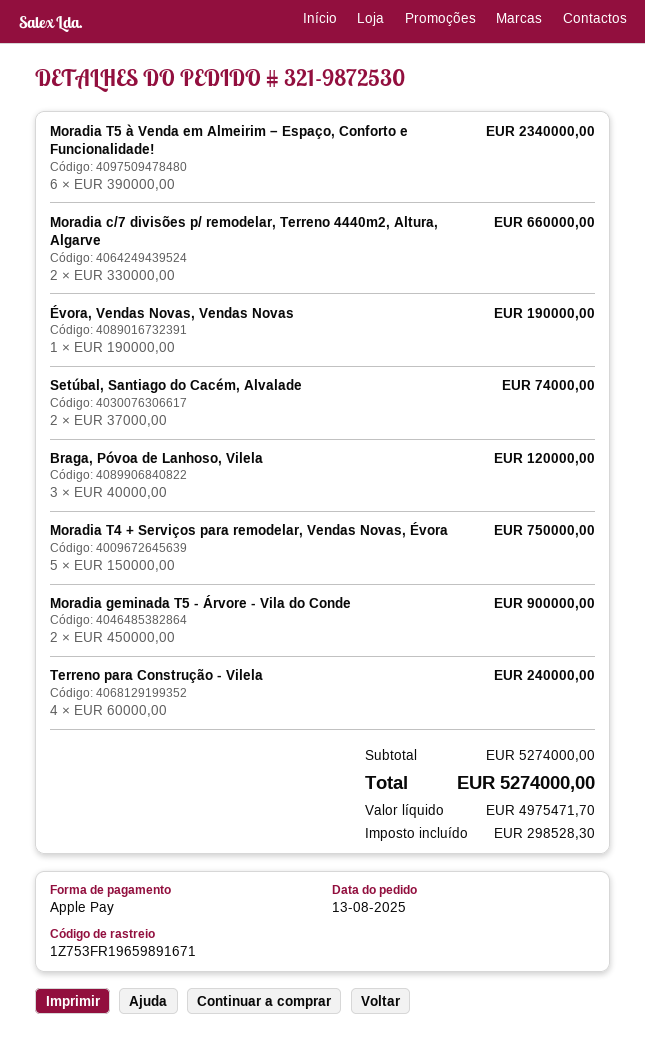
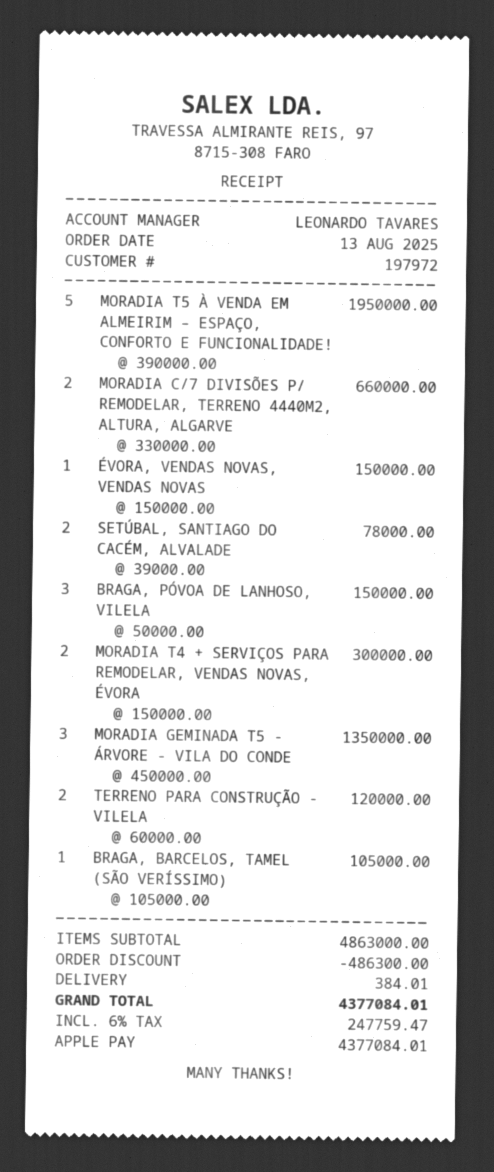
Moradia T5 à Venda em Almeirim – Espaço, Conforto e Funcionalidade!: 6 x 390000.00 = 2340000.00 -> 5 x 390000.00 = 1950000.00
Évora, Vendas Novas, Vendas Novas: 1 x 190000.00 = 190000.00 -> 1 x 150000.00 = 150000.00
Setúbal, Santiago do Cacém, Alvalade: 2 x 37000.00 = 74000.00 -> 2 x 39000.00 = 78000.00
Braga, Póvoa de Lanhoso, Vilela: 3 x 40000.00 = 120000.00 -> 3 x 50000.00 = 150000.00
Moradia T4 + Serviços para remodelar, Vendas Novas, Évora: 5 x 150000.00 = 750000.00 -> 2 x 150000.00 = 300000.00
Moradia geminada T5 - Árvore - Vila do Conde: 2 x 450000.00 = 900000.00 -> 3 x 450000.00 = 1350000.00
Terreno para Construção - Vilela: 4 x 60000.00 = 240000.00 -> 2 x 60000.00 = 120000.00
BRAGA, BARCELOS, TAMEL (SÃO VERÍSSIMO): none -> 1 x 105000.00 = 105000.00
subtotal: 5274000.00 -> 4863000.00
discount: none -> 486300.00
shipping: none -> 384.01
tax: 298528.30 -> 247759.47
total: 5274000.00 -> 4377084.01

